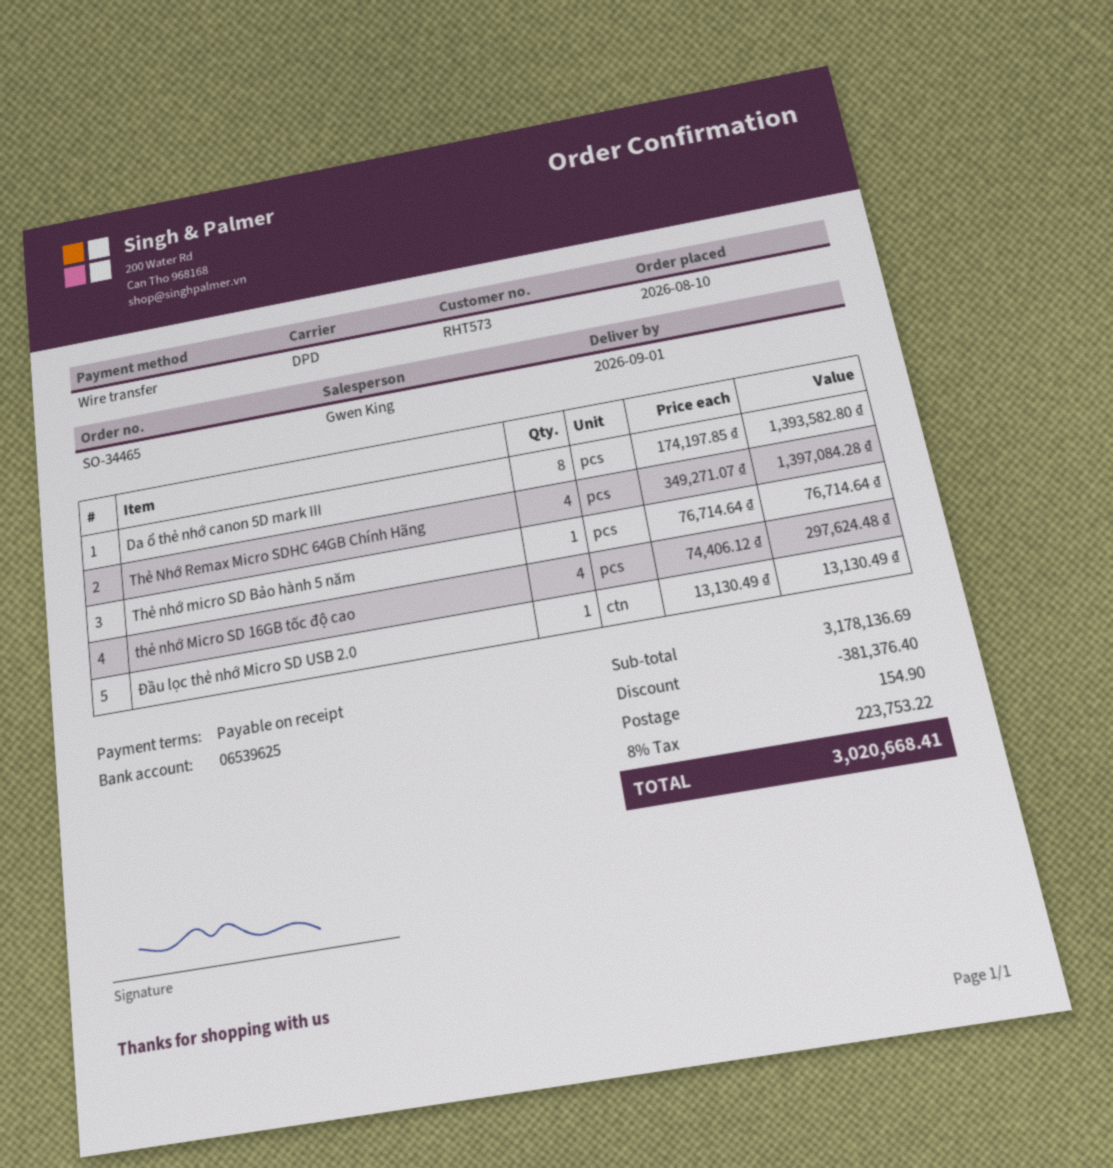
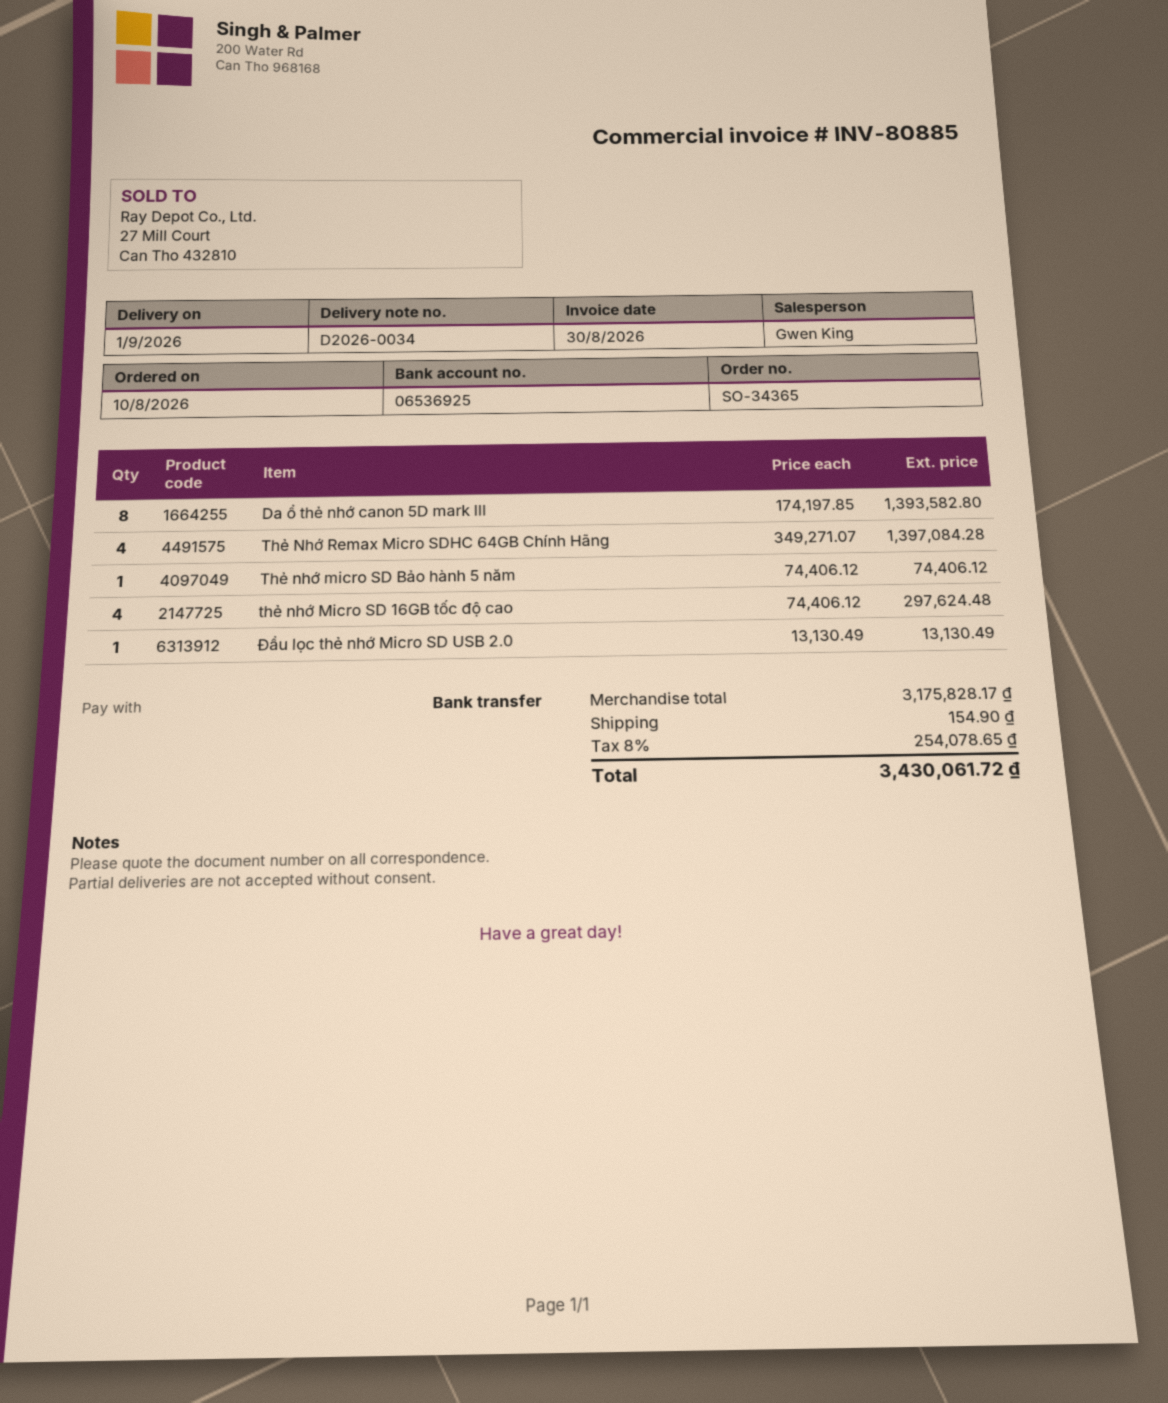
order number: SO-34465 -> SO-34365
bank account: 06539625 -> 06536925
Thẻ nhớ micro SD Bảo hành 5 năm: 1 x 76714.64 = 76714.64 -> 1 x 74406.12 = 74406.12
subtotal: 3178136.69 -> 3175828.17
discount: 381376.40 -> none
tax: 8% = 223753.22 -> 8% = 254078.65
total: 3020668.41 -> 3430061.72

